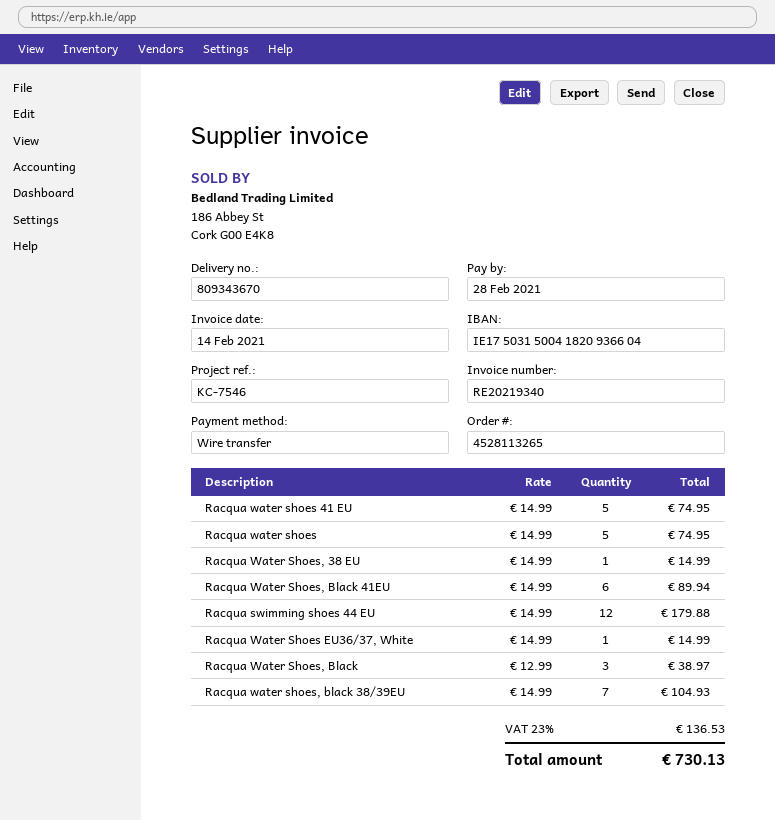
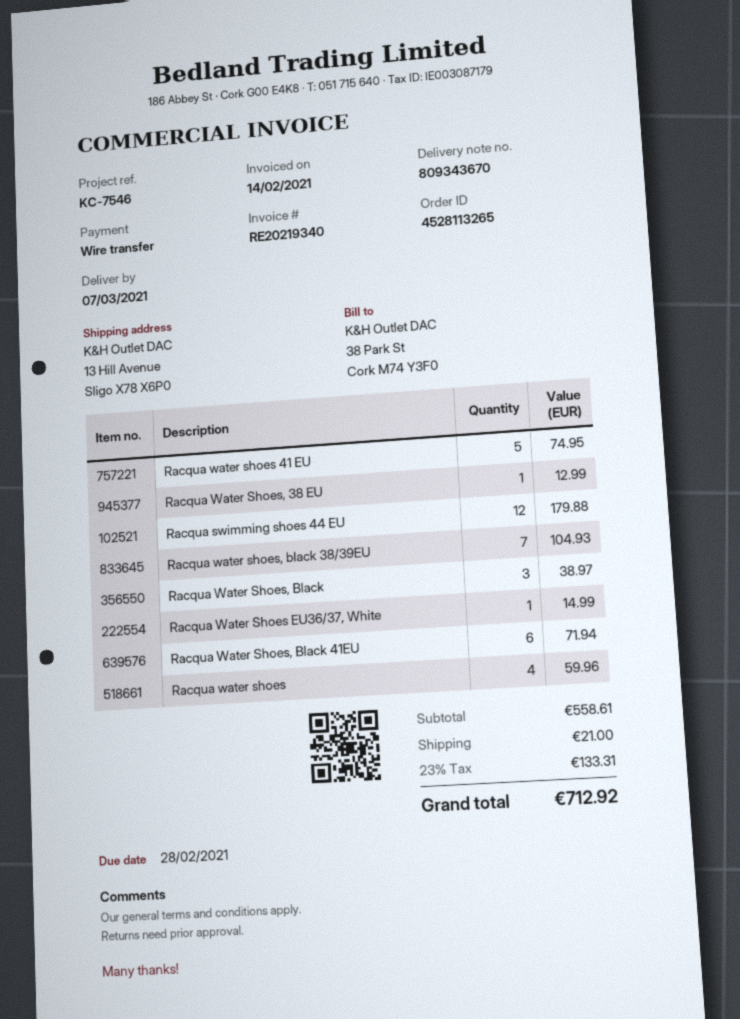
Racqua water shoes: 5 for 74.95 -> 4 for 59.96
Racqua Water Shoes, 38 EU: 1 for 14.99 -> 1 for 12.99
Racqua Water Shoes, Black 41EU: 6 for 89.94 -> 6 for 71.94
shipping: none -> 21.00
tax: 23% = 136.53 -> 23% = 133.31
total: 730.13 -> 712.92

